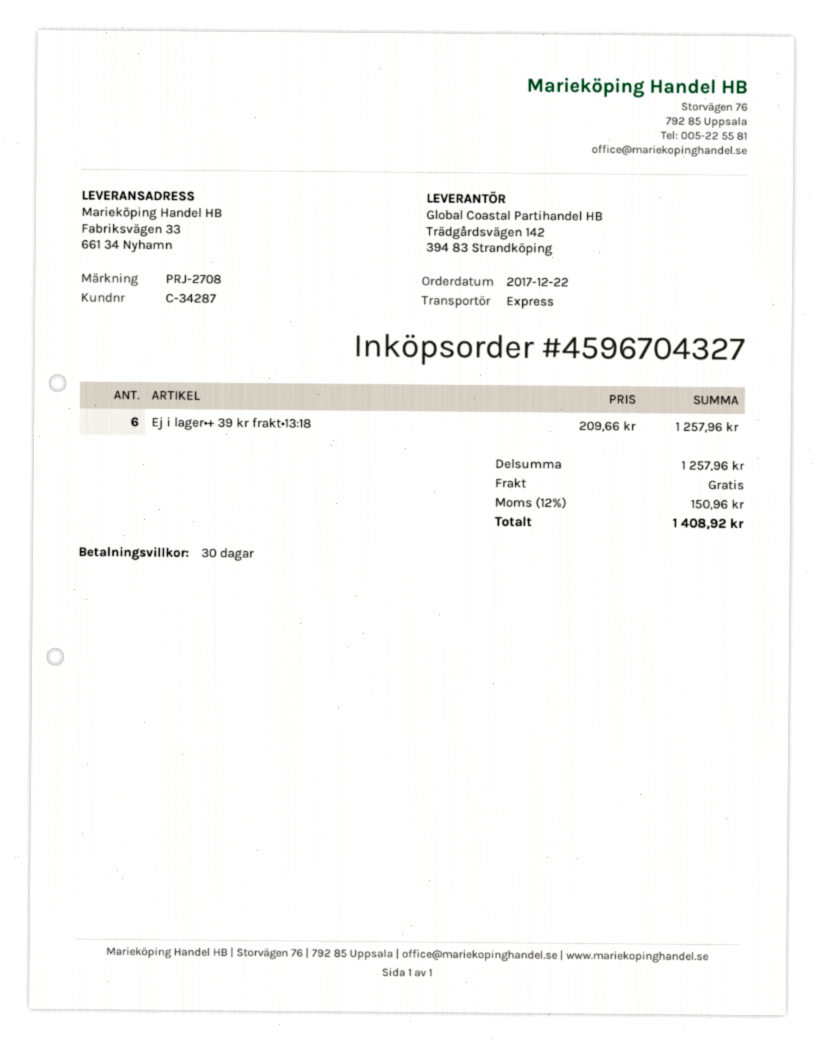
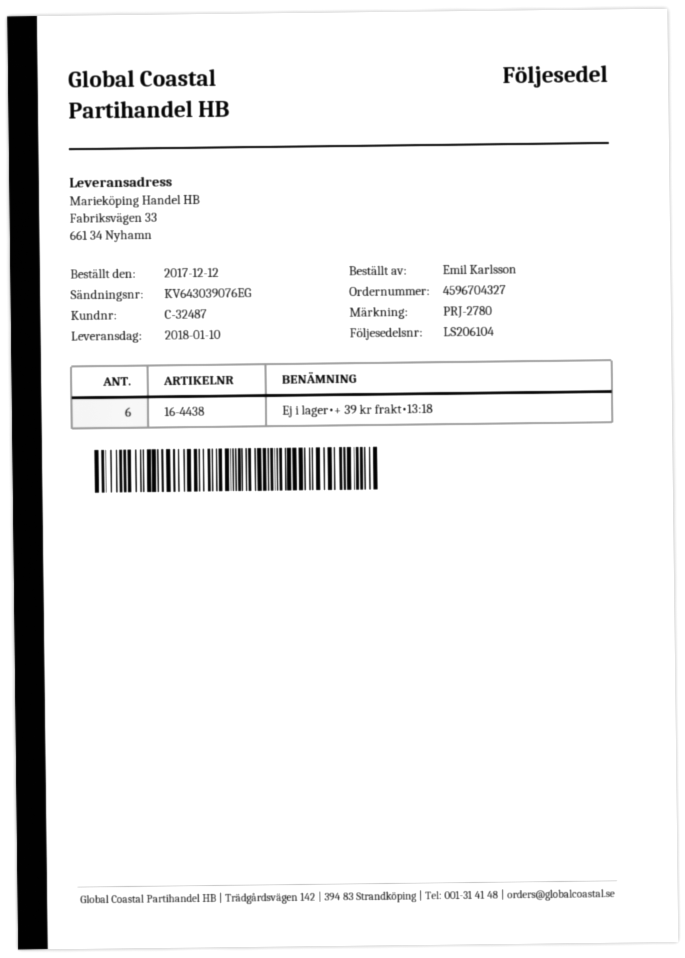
order date: 2017-12-22 -> 2017-12-12
customer number: C-34287 -> C-32487
reference: PRJ-2708 -> PRJ-2780

